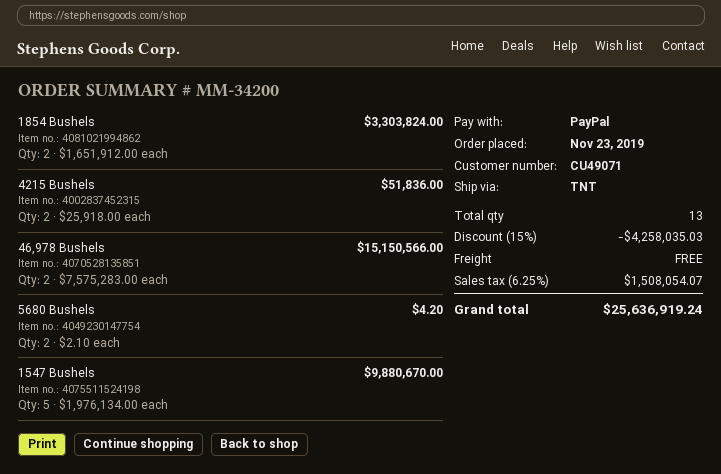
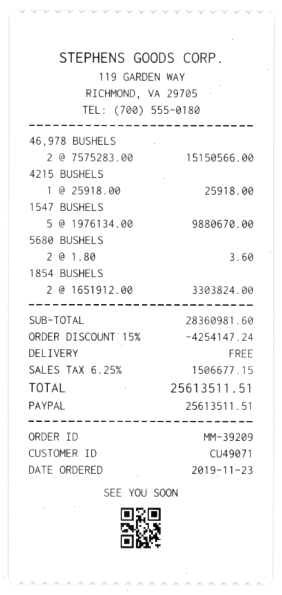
order number: MM-34200 -> MM-39209
4215 Bushels: 2 x 25918.00 = 51836.00 -> 1 x 25918.00 = 25918.00
5680 Bushels: 2 x 2.10 = 4.20 -> 2 x 1.80 = 3.60
discount: 15% = 4258035.03 -> 15% = 4254147.24
tax: 6.25% = 1508054.07 -> 6.25% = 1506677.15
total: 25636919.24 -> 25613511.51

